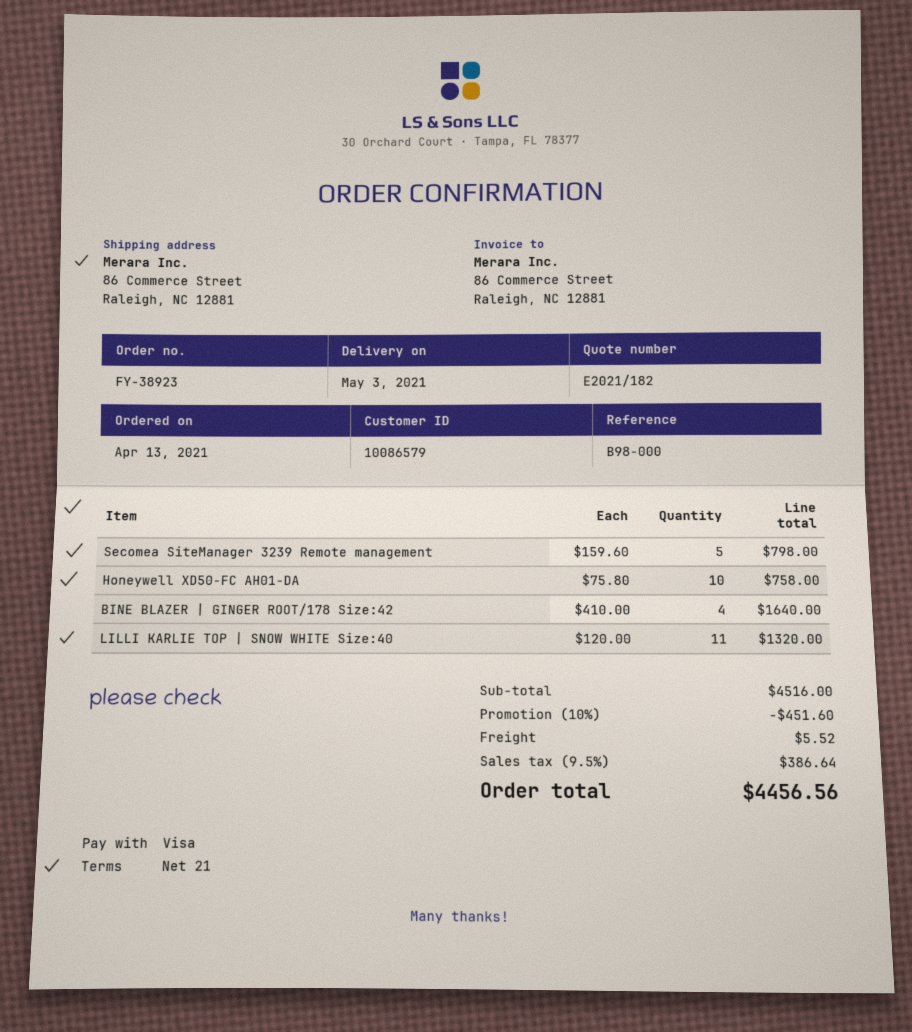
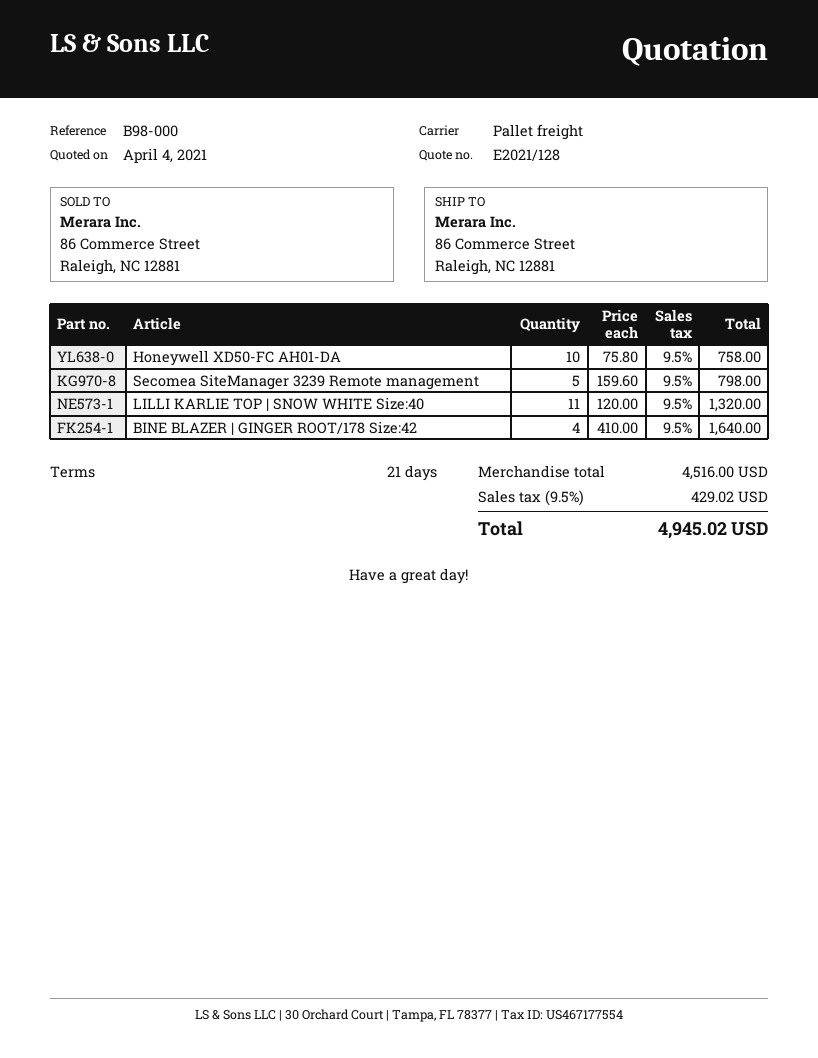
quote number: E2021/182 -> E2021/128
discount: 10% = 451.60 -> none
shipping: 5.52 -> none
tax: 9.5% = 386.64 -> 9.5% = 429.02
total: 4456.56 -> 4945.02

